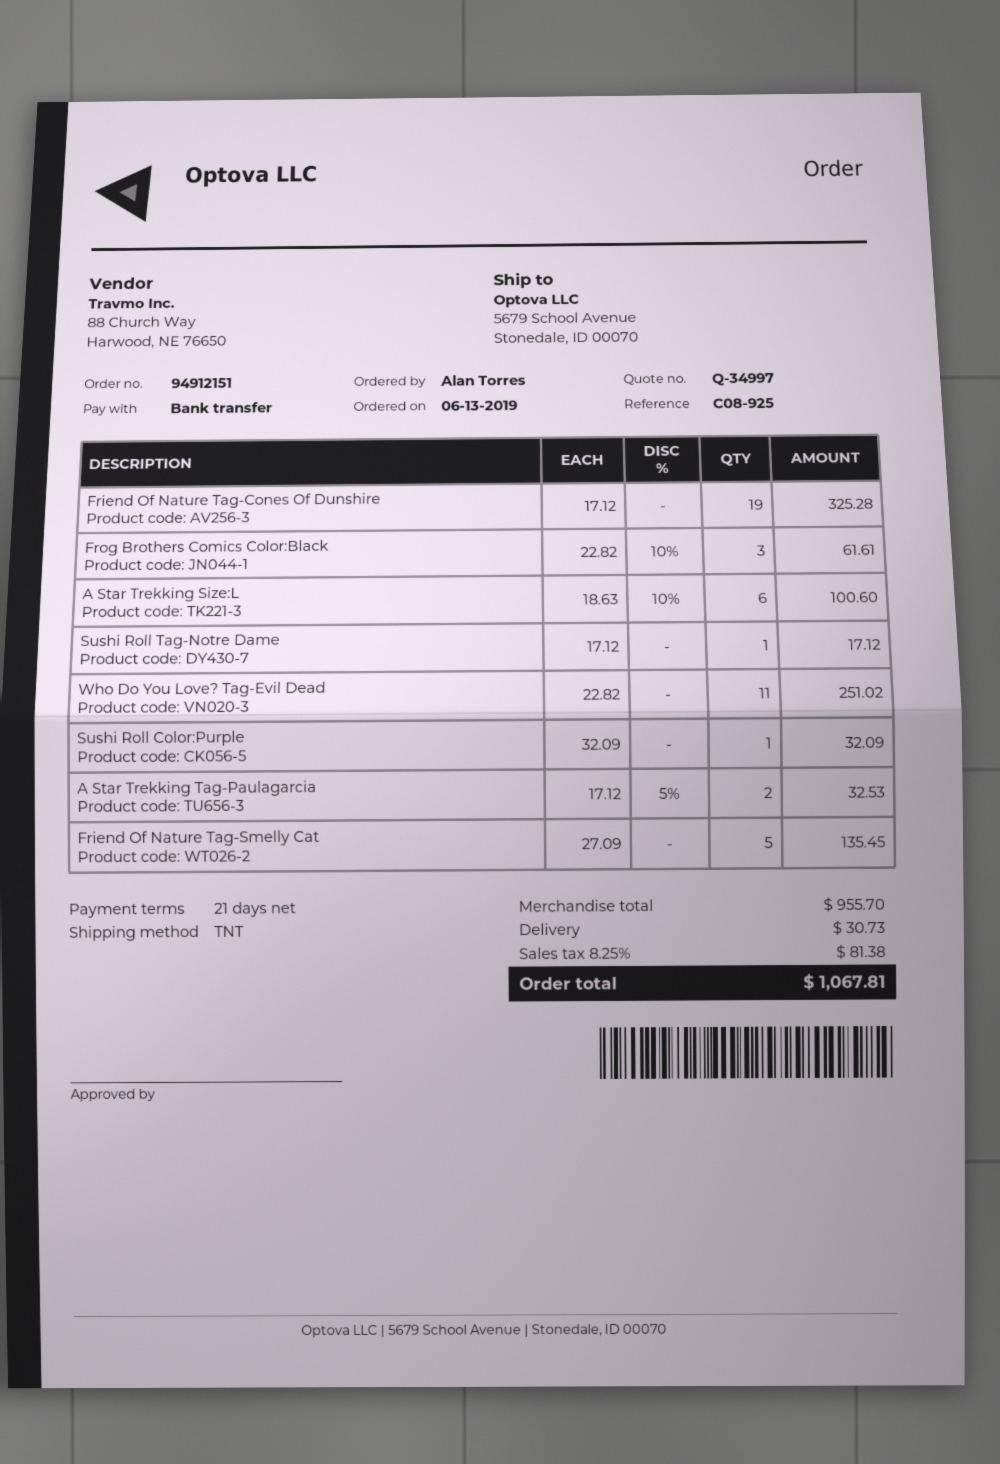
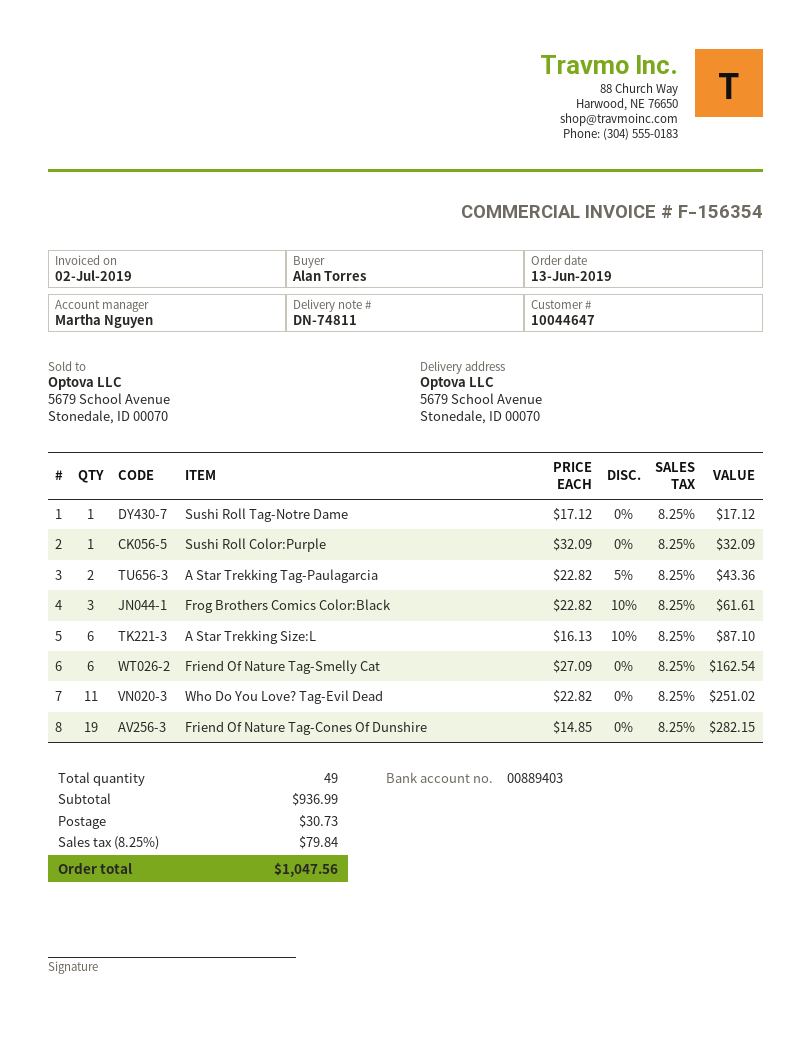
Friend Of Nature Tag-Cones Of Dunshire: 19 x 17.12 = 325.28 -> 19 x 14.85 = 282.15
A Star Trekking Size:L: 6 x 18.63 - 10% = 100.60 -> 6 x 16.13 - 10% = 87.10
A Star Trekking Tag-Paulagarcia: 2 x 17.12 - 5% = 32.53 -> 2 x 22.82 - 5% = 43.36
Friend Of Nature Tag-Smelly Cat: 5 x 27.09 = 135.45 -> 6 x 27.09 = 162.54
subtotal: 955.70 -> 936.99
tax: 8.25% = 81.38 -> 8.25% = 79.84
total: 1067.81 -> 1047.56

